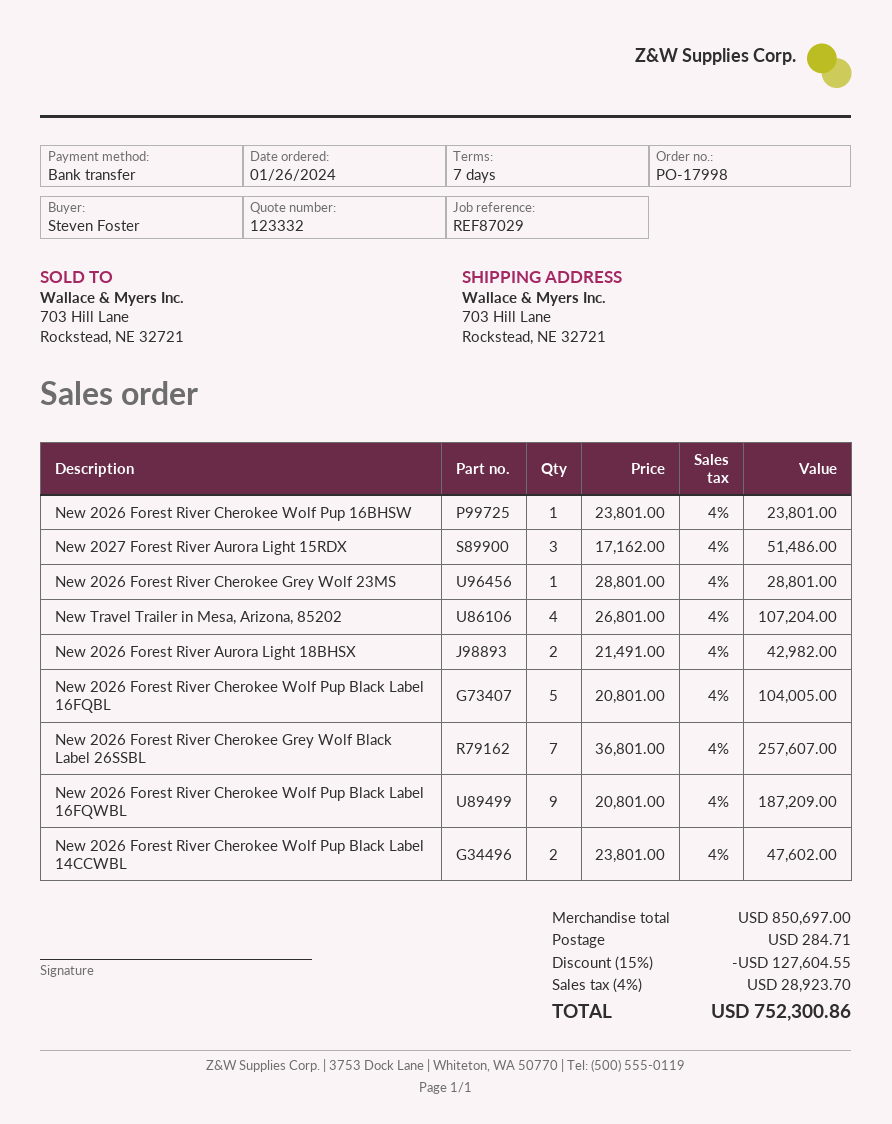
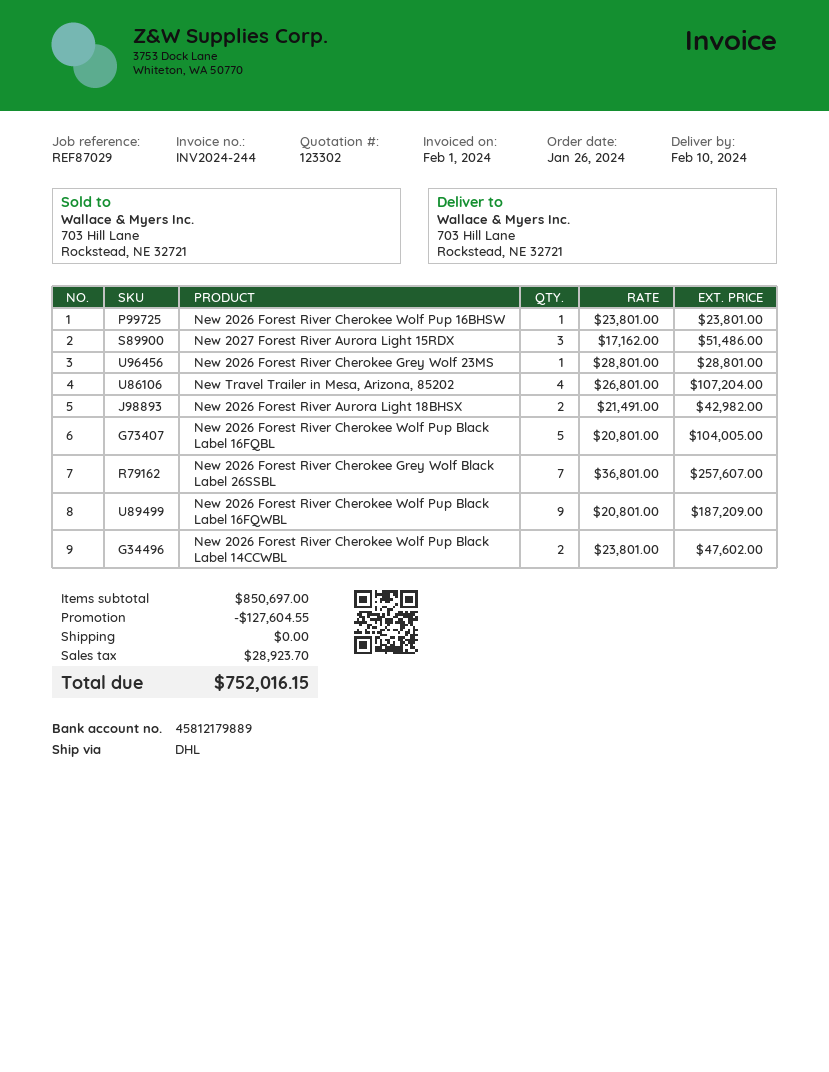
quote number: 123332 -> 123302
shipping: 284.71 -> 0.00
total: 752300.86 -> 752016.15

